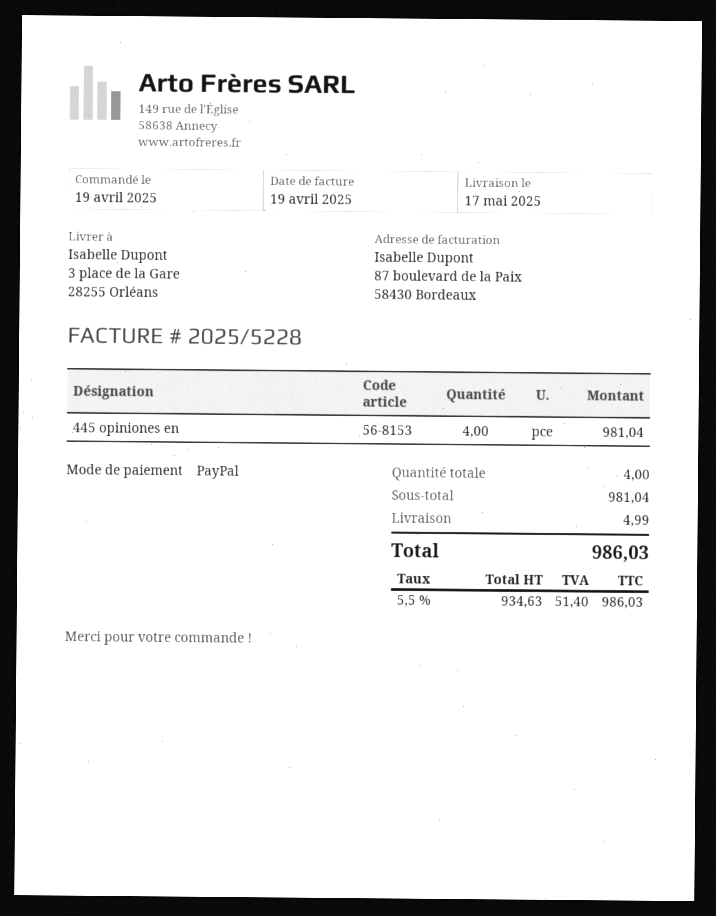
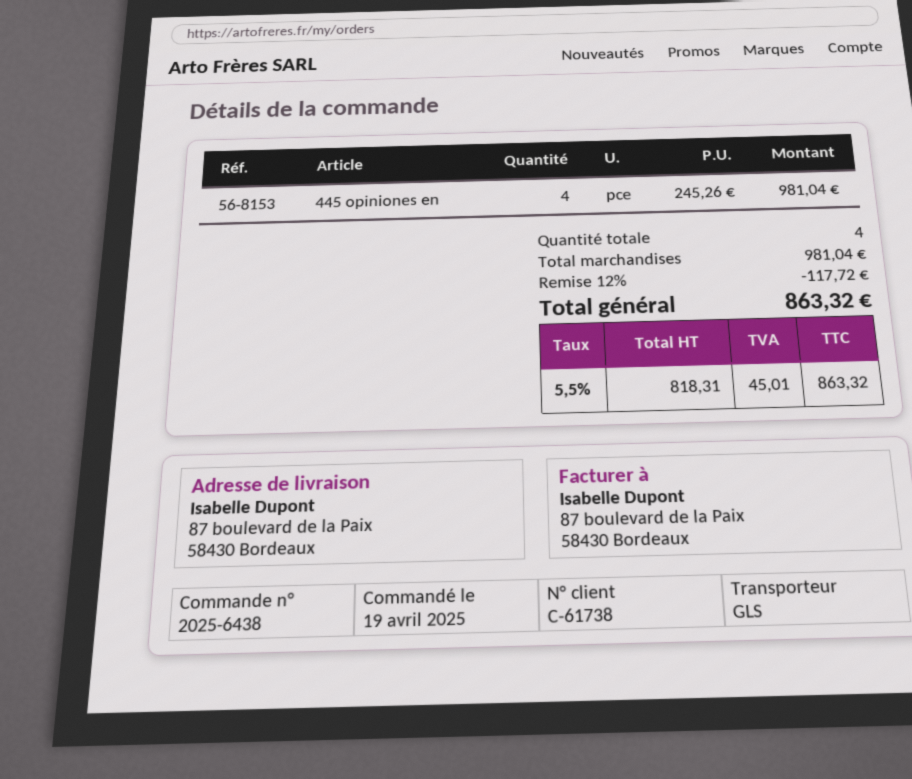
ship to: 3 place de la Gare, 28255 Orléans -> 87 boulevard de la Paix, 58430 Bordeaux
discount: none -> 12% = 117.72
shipping: 4.99 -> none
net: 934.63 -> 818.31
tax: 5.5% = 51.40 -> 5.5% = 45.01
total: 986.03 -> 863.32

